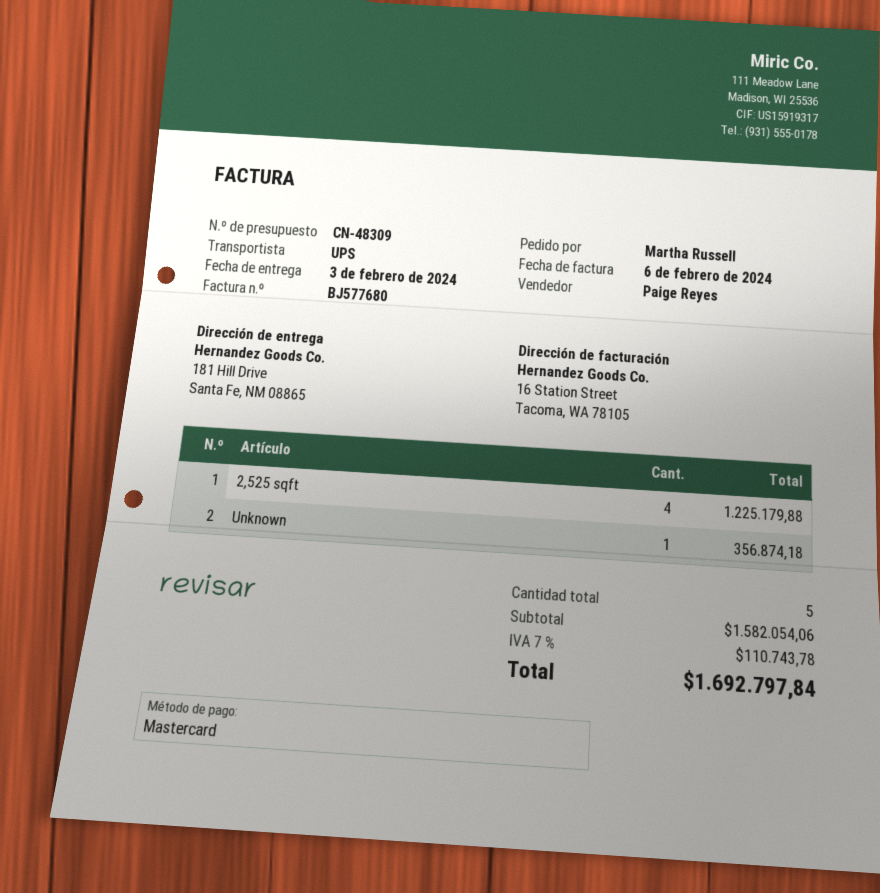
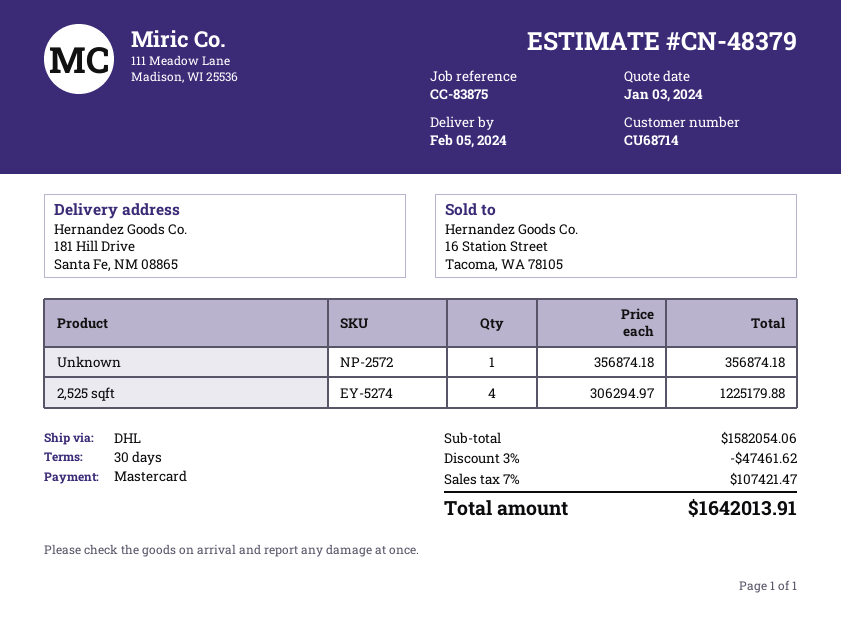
quote number: CN-48309 -> CN-48379
delivery date: 2024-02-03 -> 2024-02-05
shipping method: UPS -> DHL
discount: none -> 3% = 47461.62
tax: 7% = 110743.78 -> 7% = 107421.47
total: 1692797.84 -> 1642013.91

